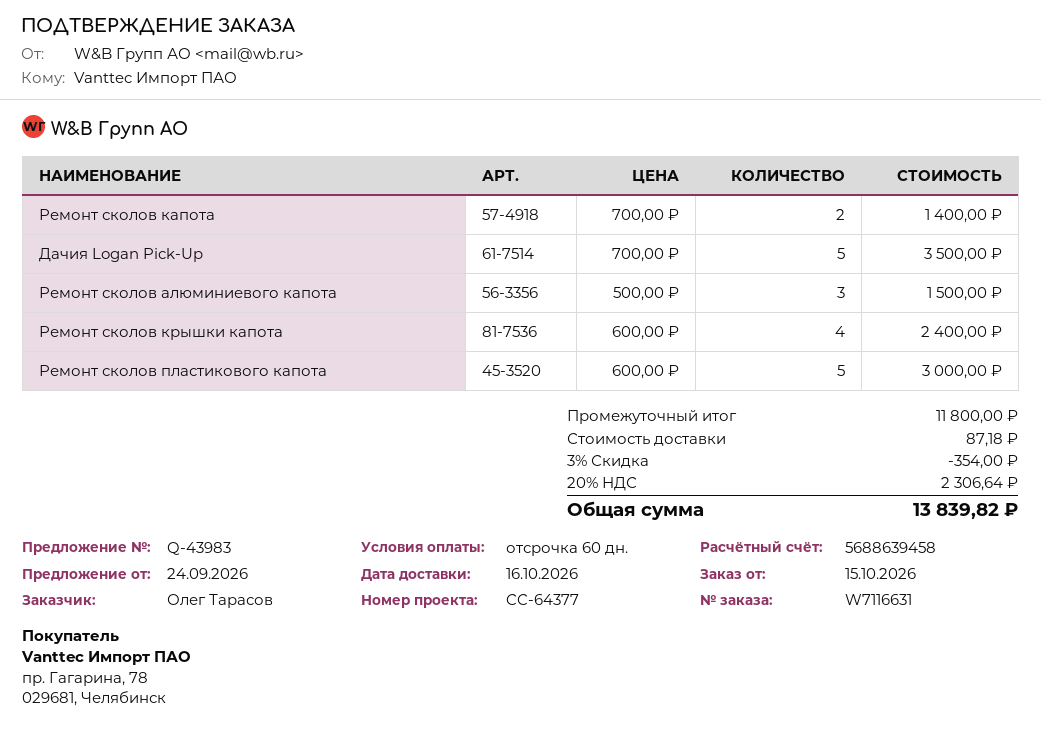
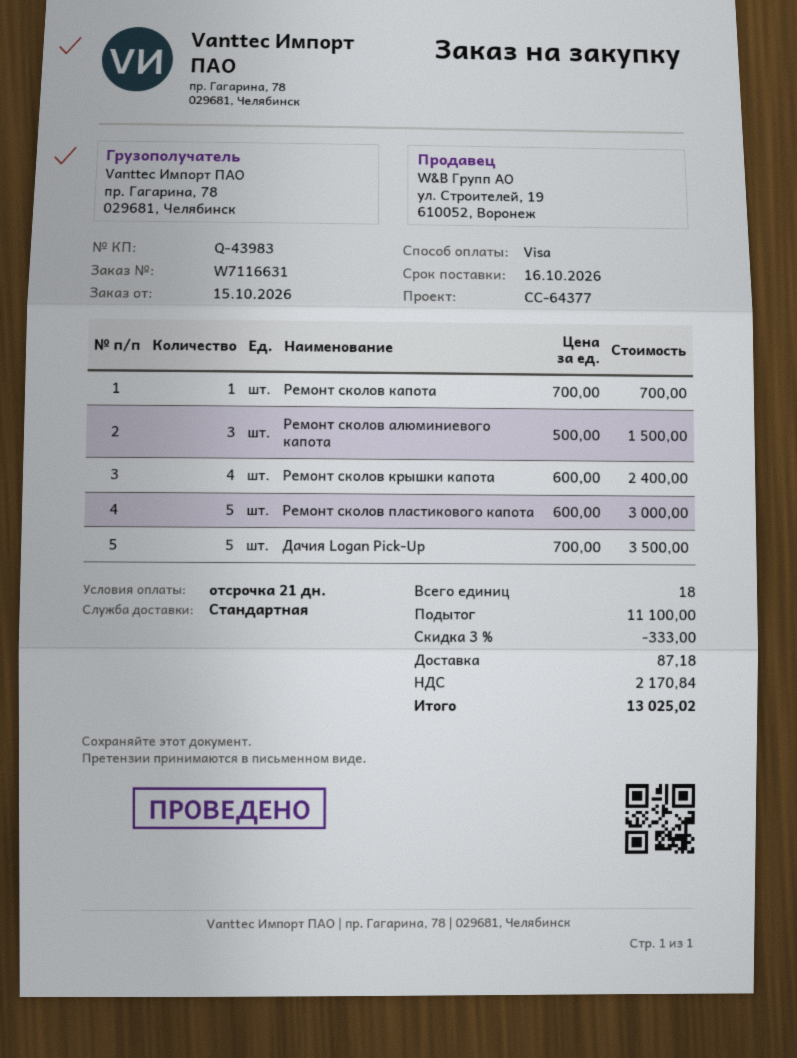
payment terms: 60 days -> 21 days
Ремонт сколов капота: 2 x 700.00 = 1400.00 -> 1 x 700.00 = 700.00
subtotal: 11800.00 -> 11100.00
discount: 3% = 354.00 -> 3% = 333.00
tax: 2306.64 -> 2170.84
total: 13839.82 -> 13025.02

